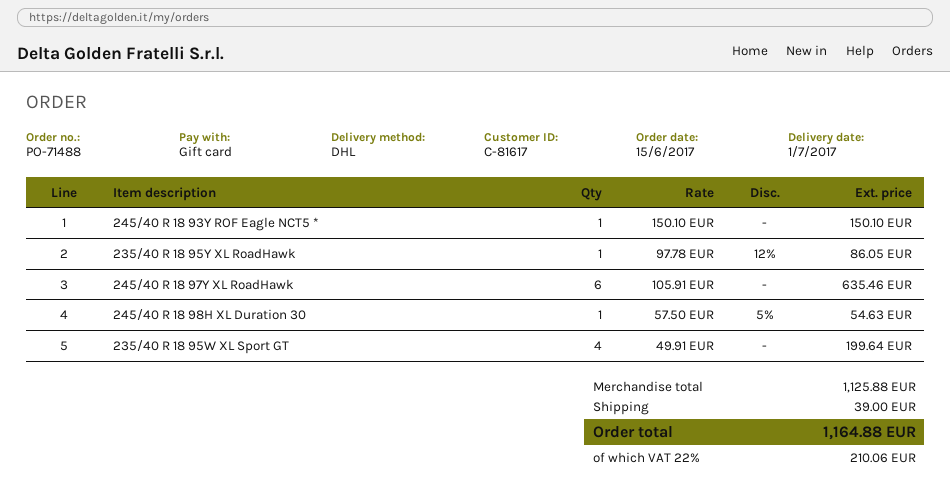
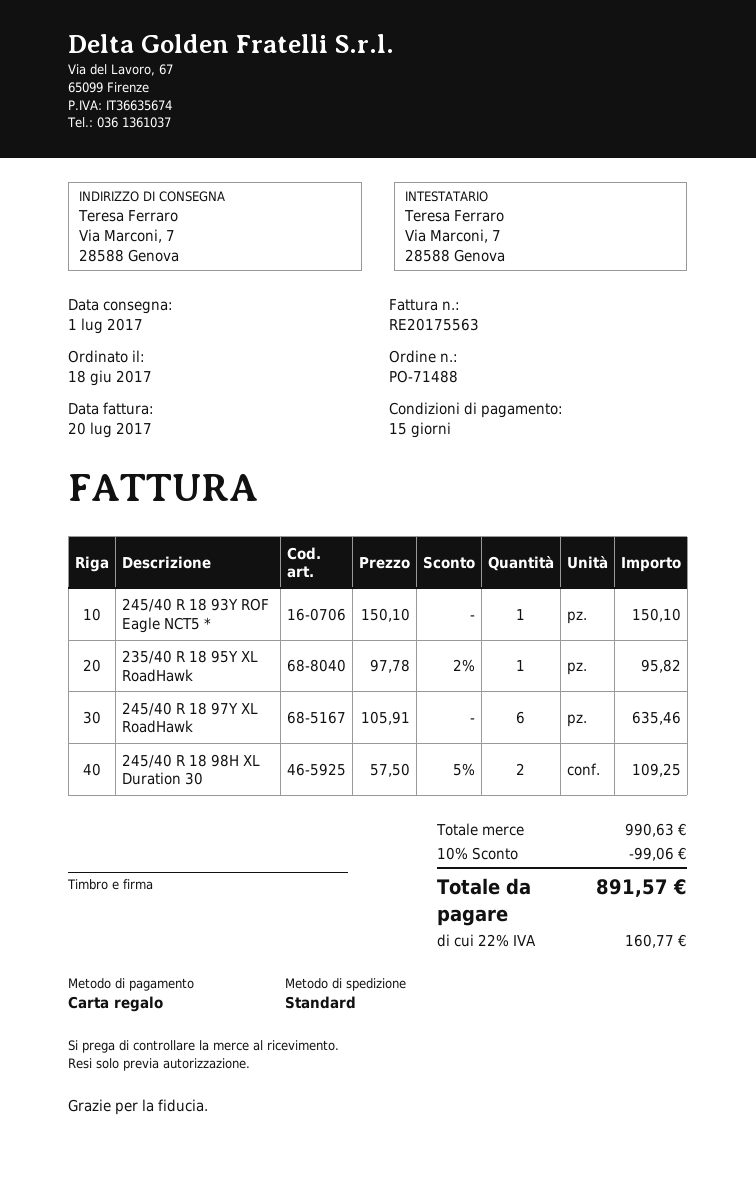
order date: 2017-06-15 -> 2017-06-18
shipping method: DHL -> standard
235/40 R 18 95Y XL RoadHawk: 1 x 97.78 - 12% = 86.05 -> 1 x 97.78 - 2% = 95.82
245/40 R 18 98H XL Duration 30: 1 x 57.50 - 5% = 54.63 -> 2 x 57.50 - 5% = 109.25
235/40 R 18 95W XL Sport GT: 4 x 49.91 = 199.64 -> none
subtotal: 1125.88 -> 990.63
discount: none -> 10% = 99.06
shipping: 39.00 -> none
tax: 22% = 210.06 -> 22% = 160.77
total: 1164.88 -> 891.57

